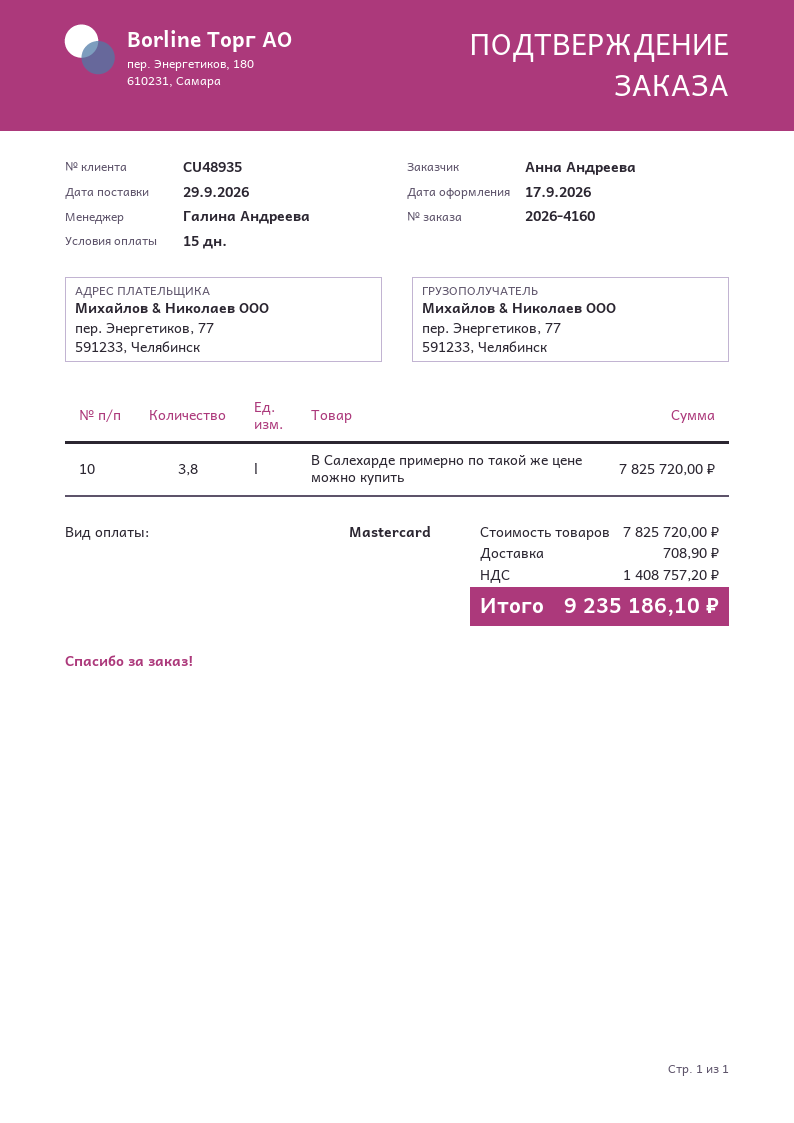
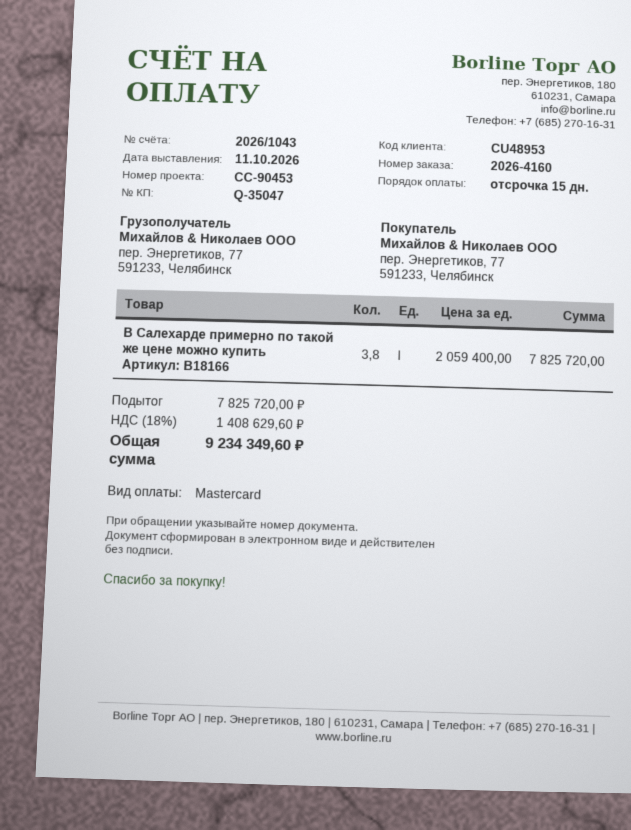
customer number: CU48935 -> CU48953
shipping: 708.90 -> none
tax: 1408757.20 -> 1408629.60
total: 9235186.10 -> 9234349.60

